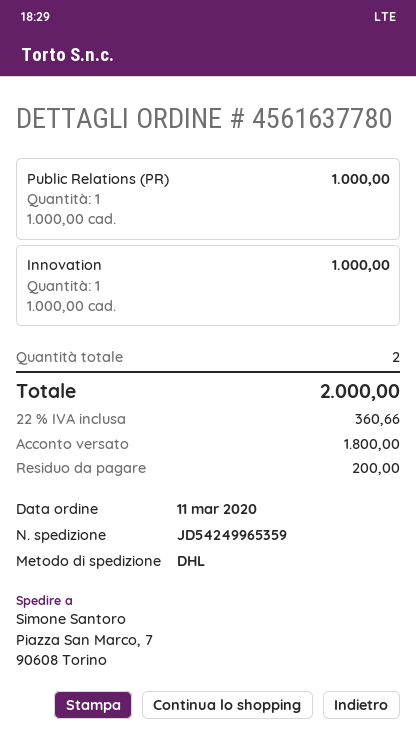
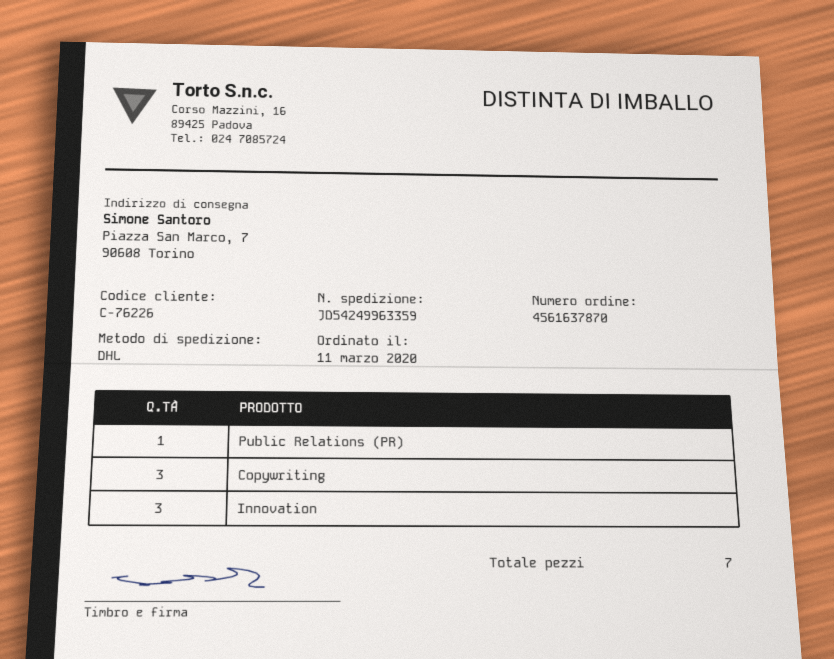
order number: 4561637780 -> 4561637870
tracking number: JD54249965359 -> JD54249963359
Innovation: 1 -> 3
Copywriting: none -> 3
total quantity: 2 -> 7

